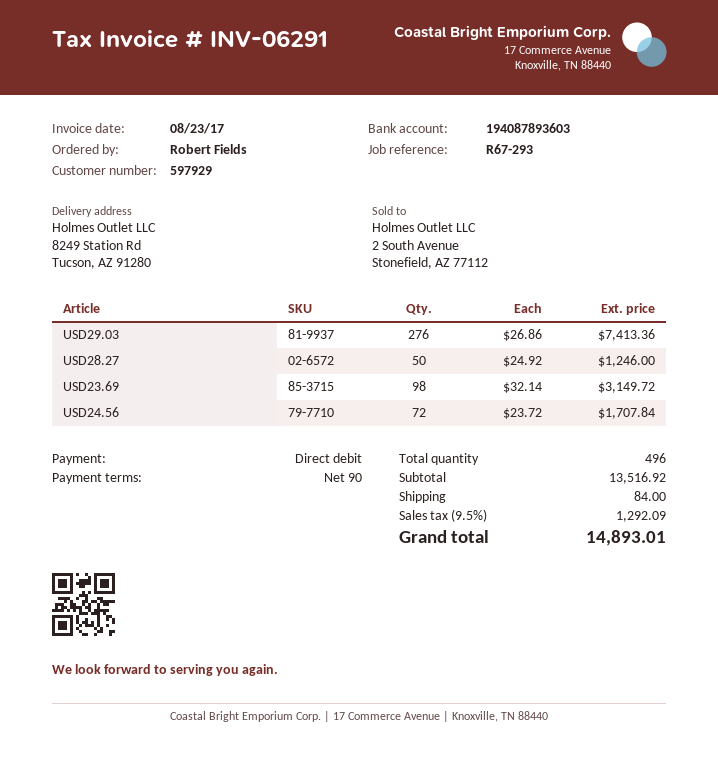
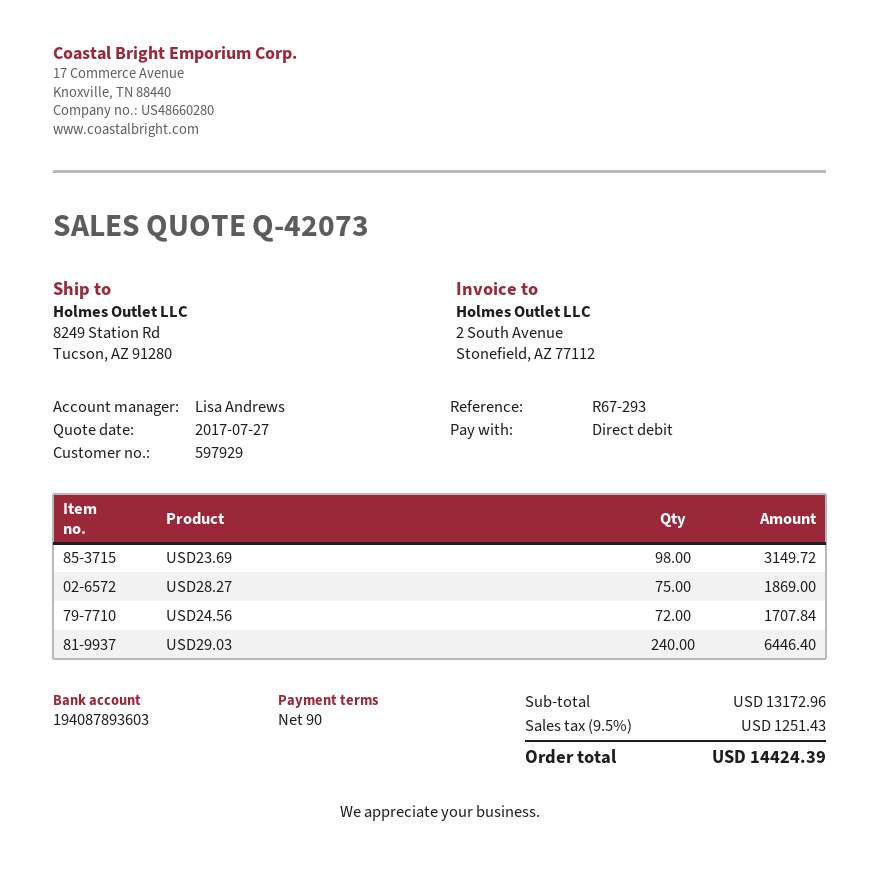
USD29.03: 276 for 7413.36 -> 240 for 6446.40
USD28.27: 50 for 1246.00 -> 75 for 1869.00
subtotal: 13516.92 -> 13172.96
shipping: 84.00 -> none
tax: 9.5% = 1292.09 -> 9.5% = 1251.43
total: 14893.01 -> 14424.39

